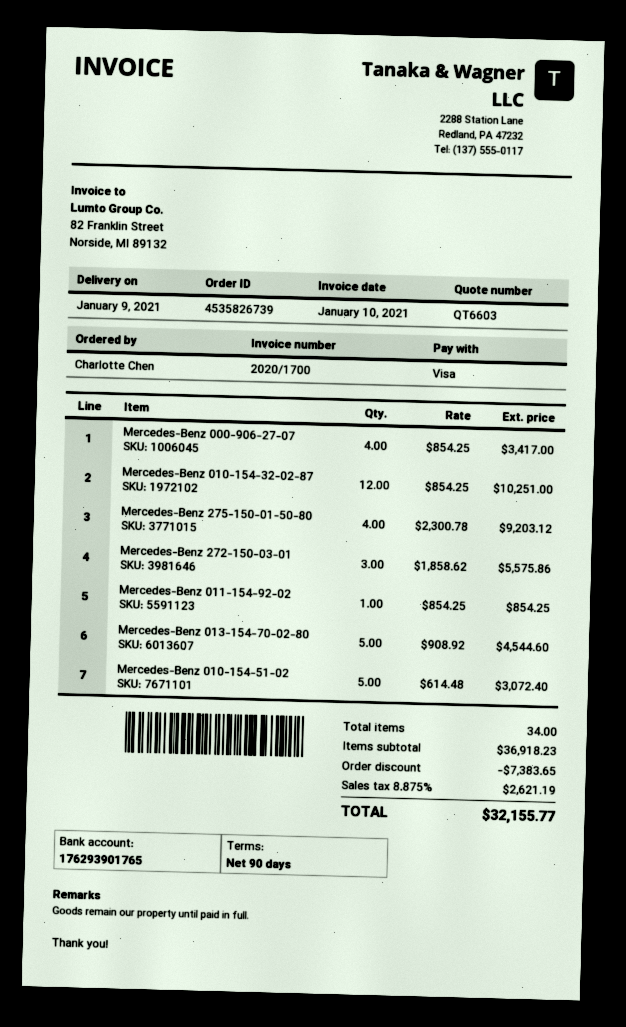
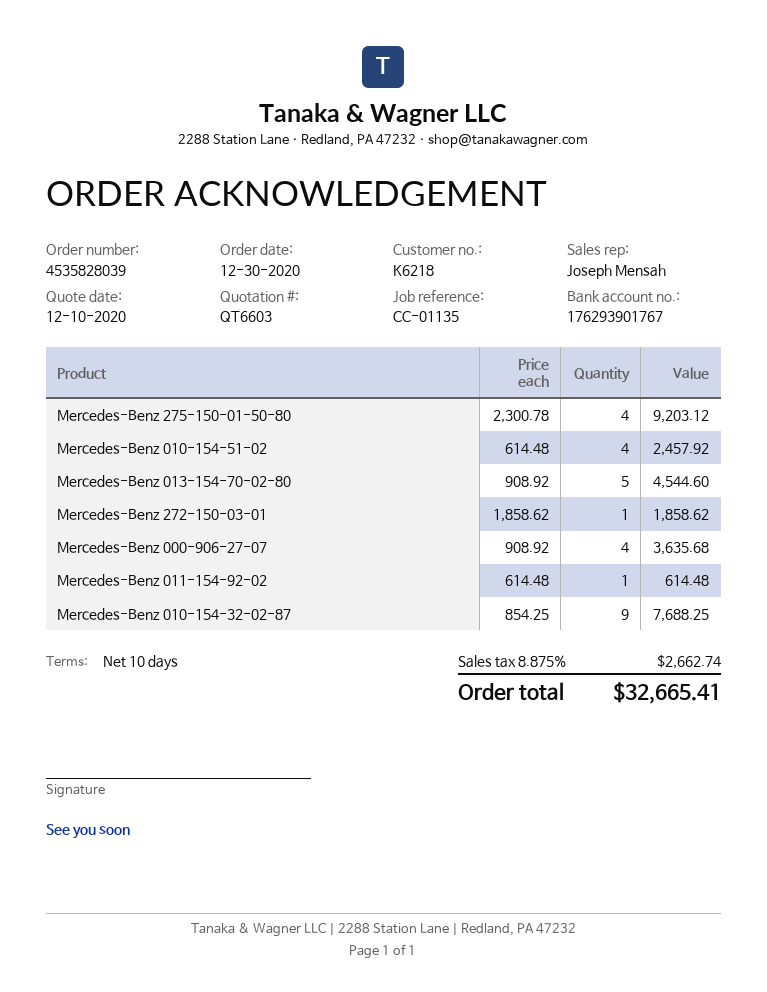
order number: 4535826739 -> 4535828039
payment terms: 90 days -> 10 days
bank account: 176293901765 -> 176293901767
Mercedes-Benz 000-906-27-07: 4 x 854.25 = 3417.00 -> 4 x 908.92 = 3635.68
Mercedes-Benz 010-154-32-02-87: 12 x 854.25 = 10251.00 -> 9 x 854.25 = 7688.25
Mercedes-Benz 272-150-03-01: 3 x 1858.62 = 5575.86 -> 1 x 1858.62 = 1858.62
Mercedes-Benz 011-154-92-02: 1 x 854.25 = 854.25 -> 1 x 614.48 = 614.48
Mercedes-Benz 010-154-51-02: 5 x 614.48 = 3072.40 -> 4 x 614.48 = 2457.92
discount: 7383.65 -> none
tax: 8.875% = 2621.19 -> 8.875% = 2662.74
total: 32155.77 -> 32665.41

